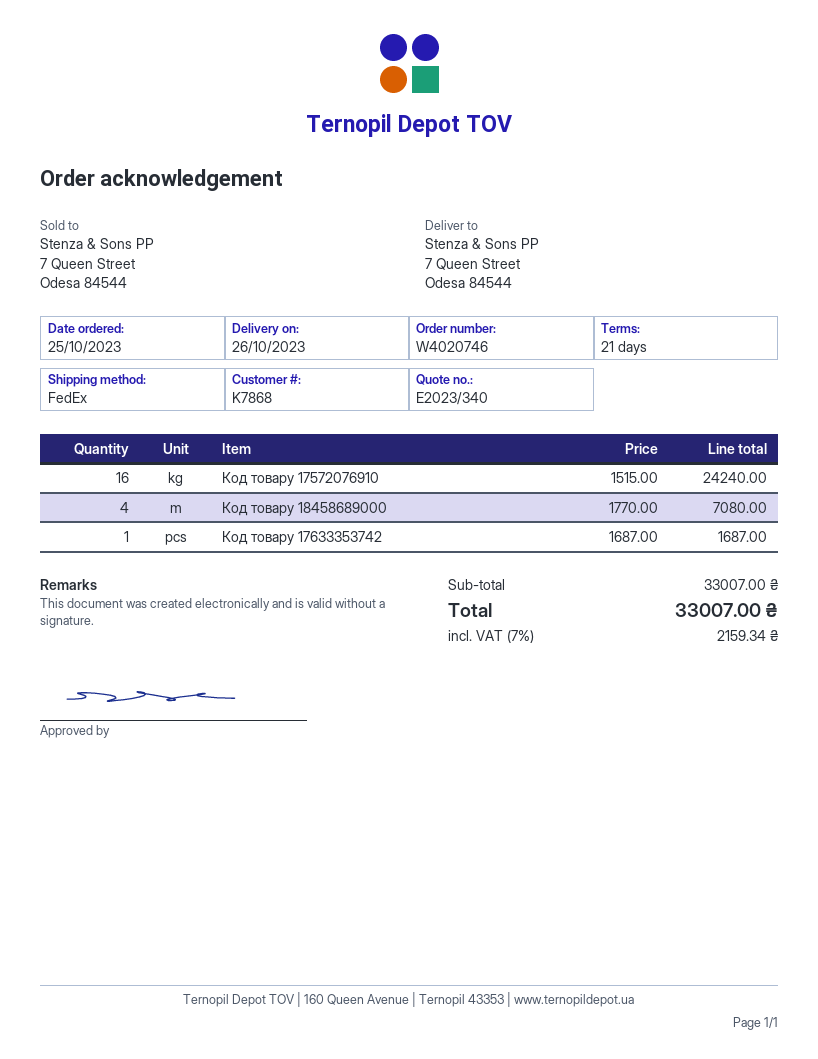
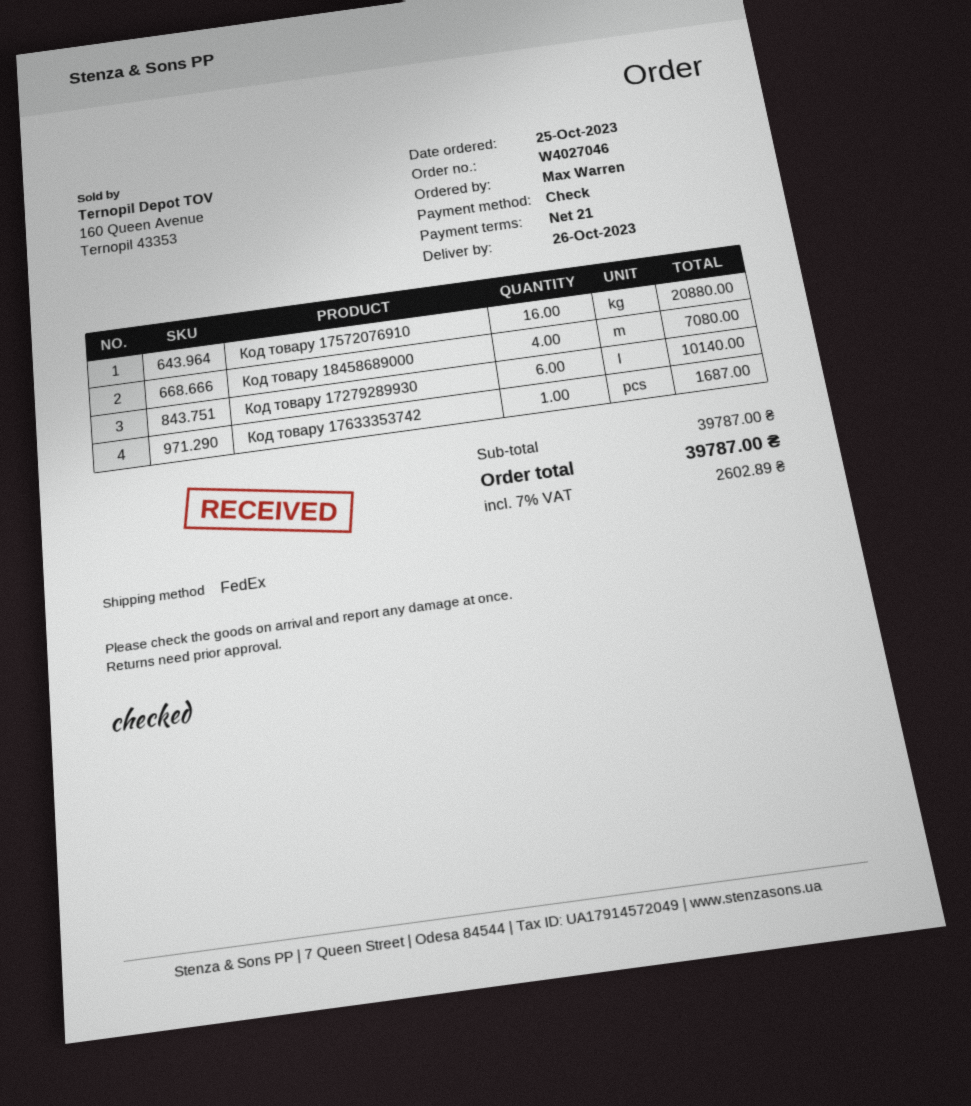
order number: W4020746 -> W4027046
Код товару 17572076910: 16 for 24240.00 -> 16 for 20880.00
Код товару 17279289930: none -> 6 for 10140.00
subtotal: 33007.00 -> 39787.00
tax: 7% = 2159.34 -> 7% = 2602.89
total: 33007.00 -> 39787.00

